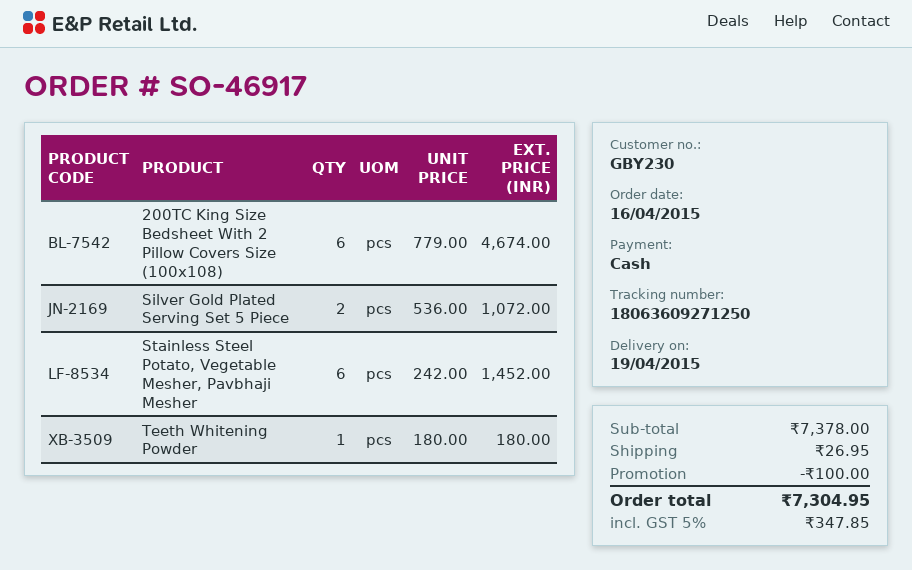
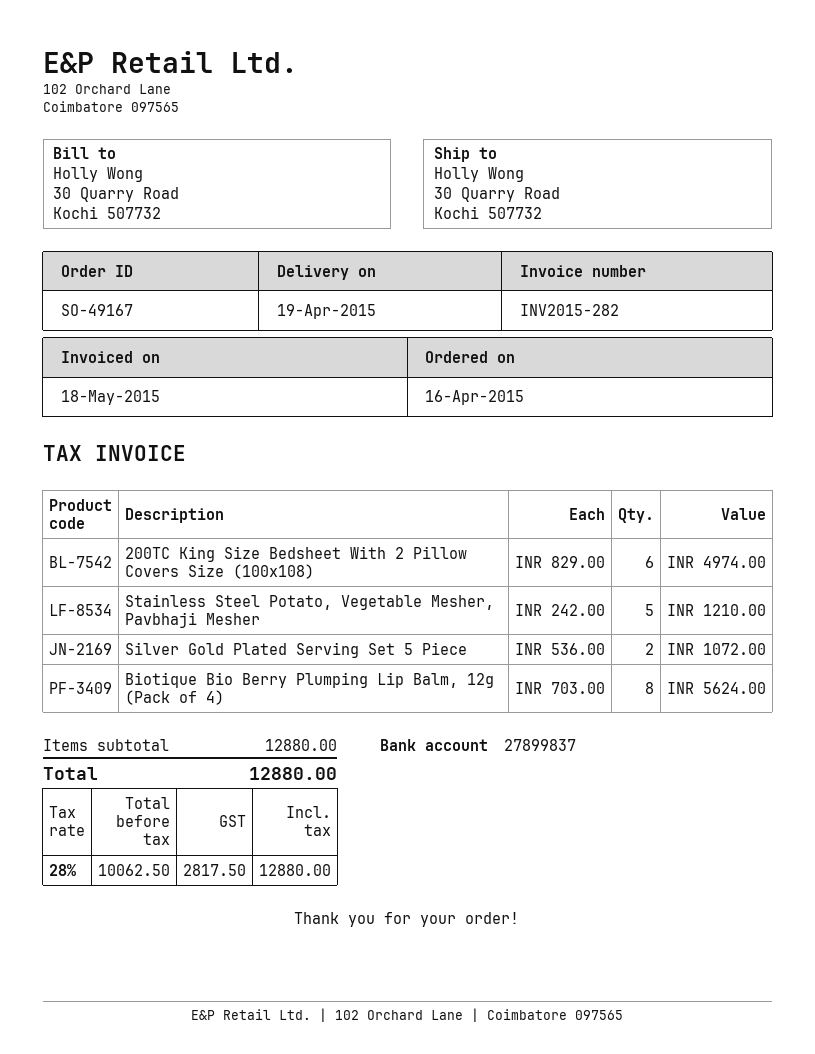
order number: SO-46917 -> SO-49167
200TC King Size Bedsheet With 2 Pillow Covers Size (100x108): 6 x 779.00 = 4674.00 -> 6 x 829.00 = 4974.00
Stainless Steel Potato, Vegetable Mesher, Pavbhaji Mesher: 6 x 242.00 = 1452.00 -> 5 x 242.00 = 1210.00
Teeth Whitening Powder: 1 x 180.00 = 180.00 -> none
Biotique Bio Berry Plumping Lip Balm, 12g (Pack of 4): none -> 8 x 703.00 = 5624.00
subtotal: 7378.00 -> 12880.00
discount: 100.00 -> none
shipping: 26.95 -> none
tax: 5% = 347.85 -> 28% = 2817.50
total: 7304.95 -> 12880.00

